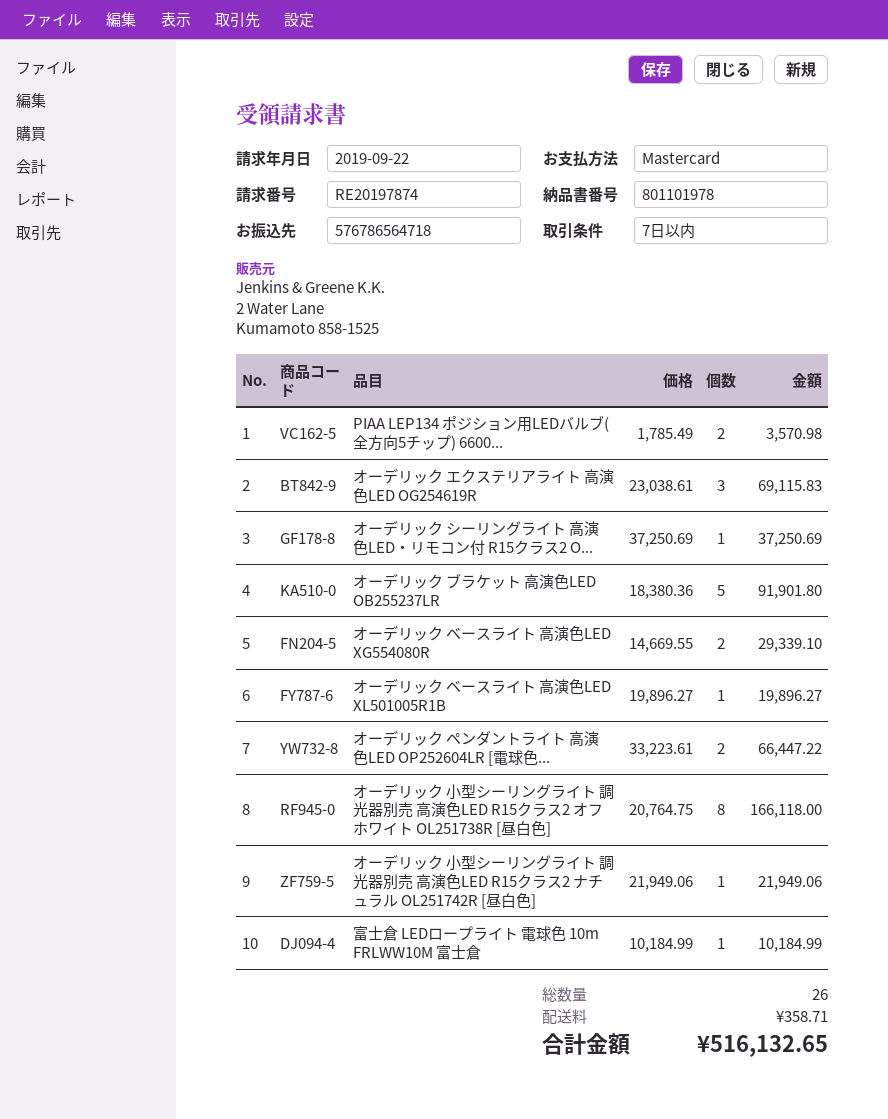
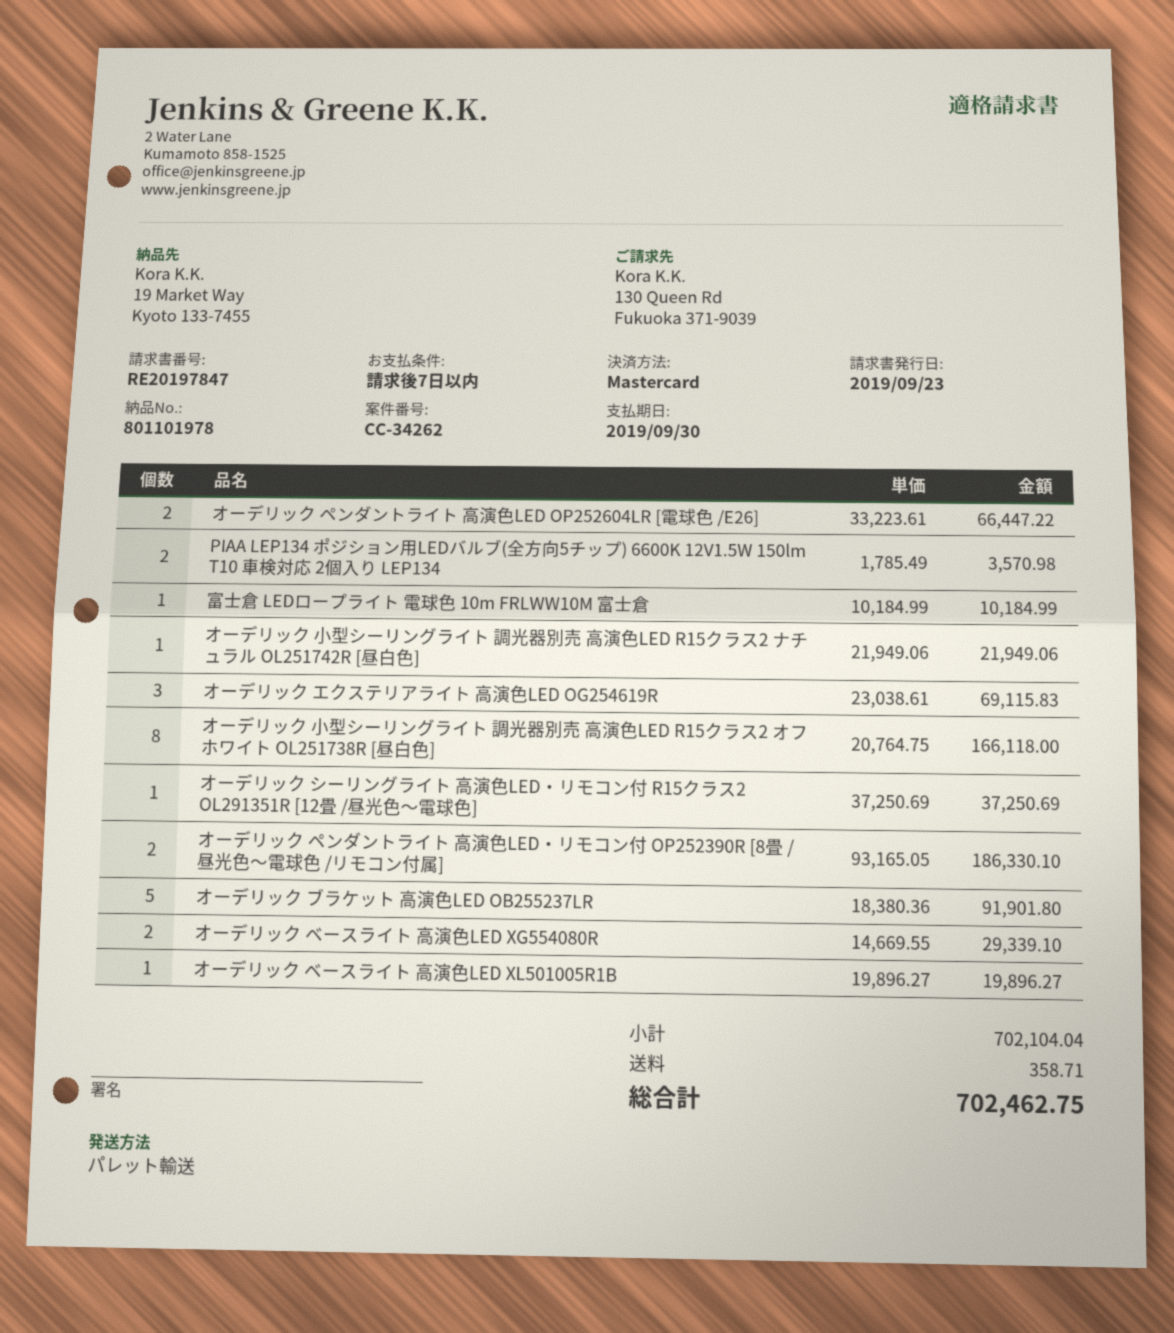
invoice number: RE20197874 -> RE20197847
invoice date: 2019-09-22 -> 2019-09-23
オーデリック ペンダントライト 高演色LED・リモコン付 OP252390R [8畳 /昼光色〜電球色 /リモコン付属]: none -> 2 x 93165.05 = 186330.10
total: 516132.65 -> 702462.75

